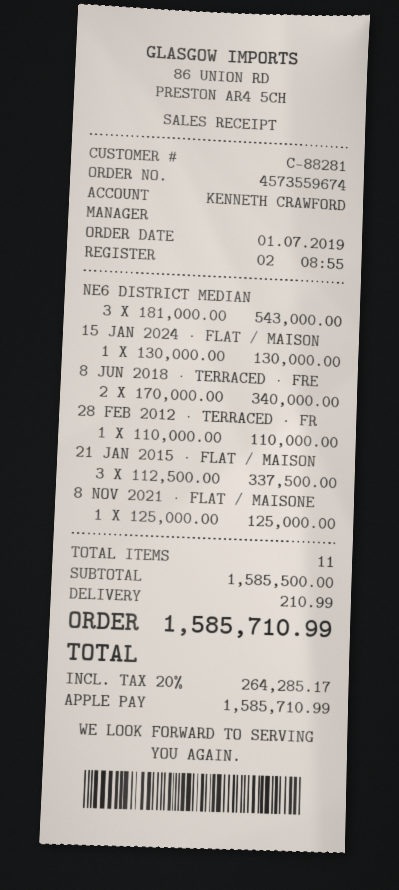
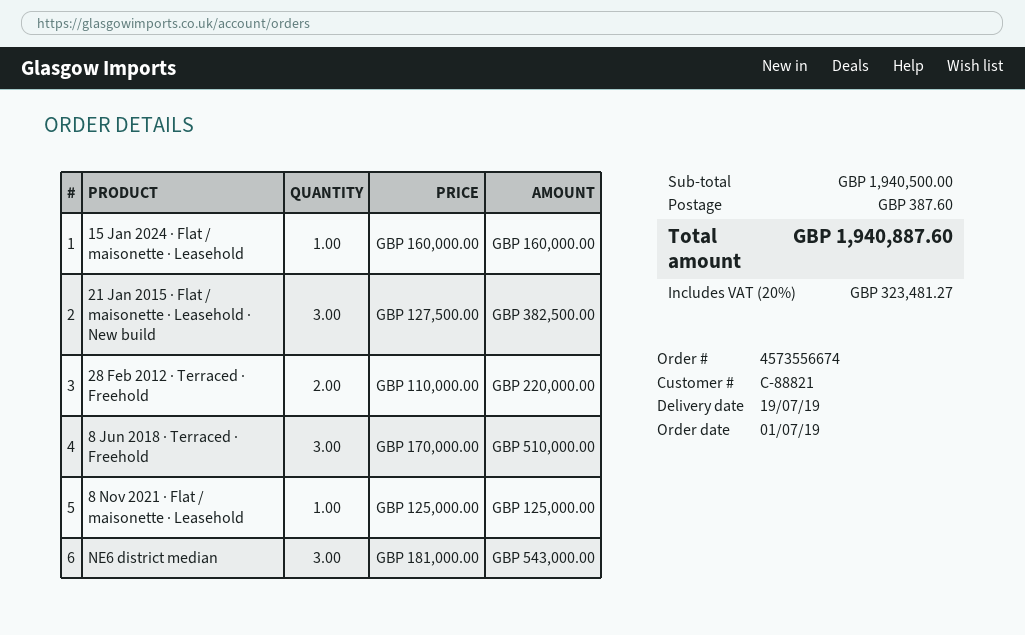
order number: 4573559674 -> 4573556674
customer number: C-88281 -> C-88821
15 JAN 2024 · FLAT / MAISON: 1 x 130000.00 = 130000.00 -> 1 x 160000.00 = 160000.00
8 JUN 2018 · TERRACED · FRE: 2 x 170000.00 = 340000.00 -> 3 x 170000.00 = 510000.00
28 FEB 2012 · TERRACED · FR: 1 x 110000.00 = 110000.00 -> 2 x 110000.00 = 220000.00
21 JAN 2015 · FLAT / MAISON: 3 x 112500.00 = 337500.00 -> 3 x 127500.00 = 382500.00
subtotal: 1585500.00 -> 1940500.00
shipping: 210.99 -> 387.60
tax: 20% = 264285.17 -> 20% = 323481.27
total: 1585710.99 -> 1940887.60

